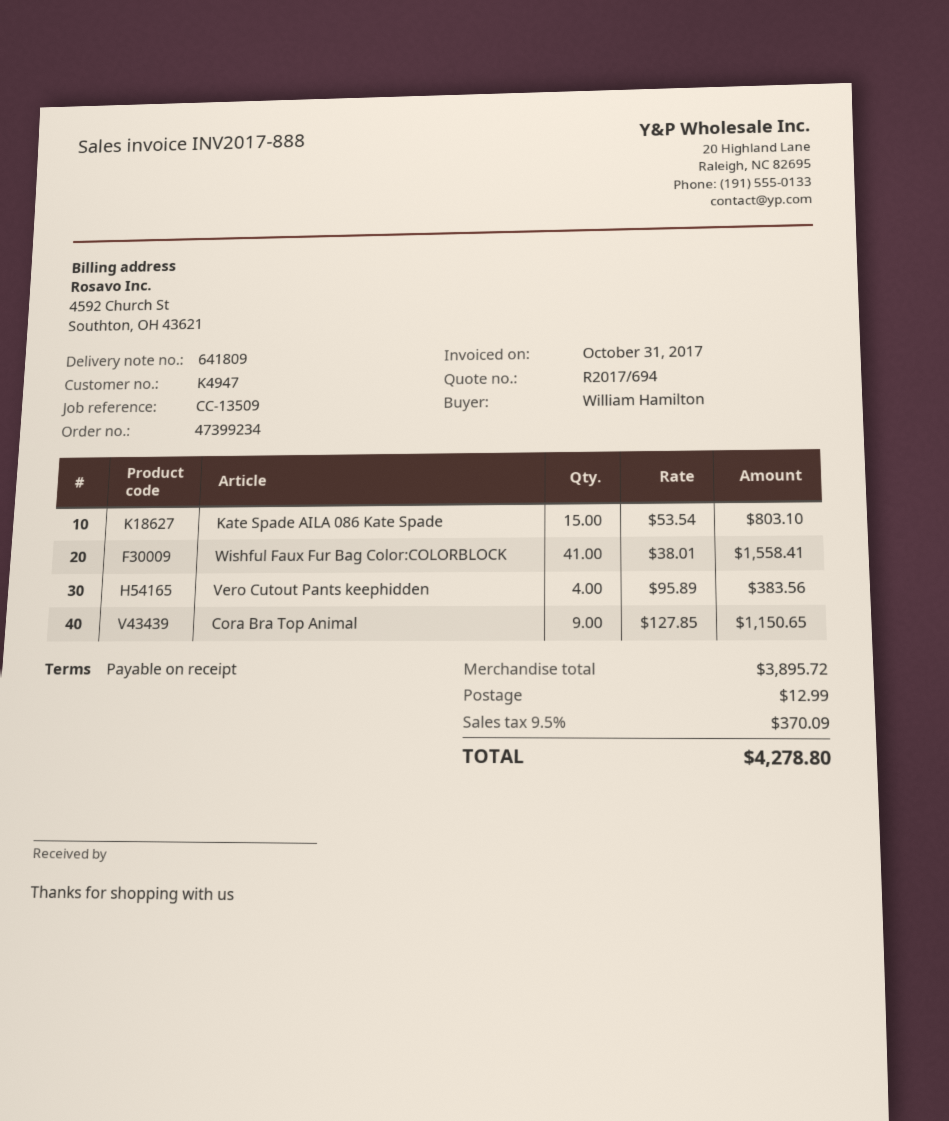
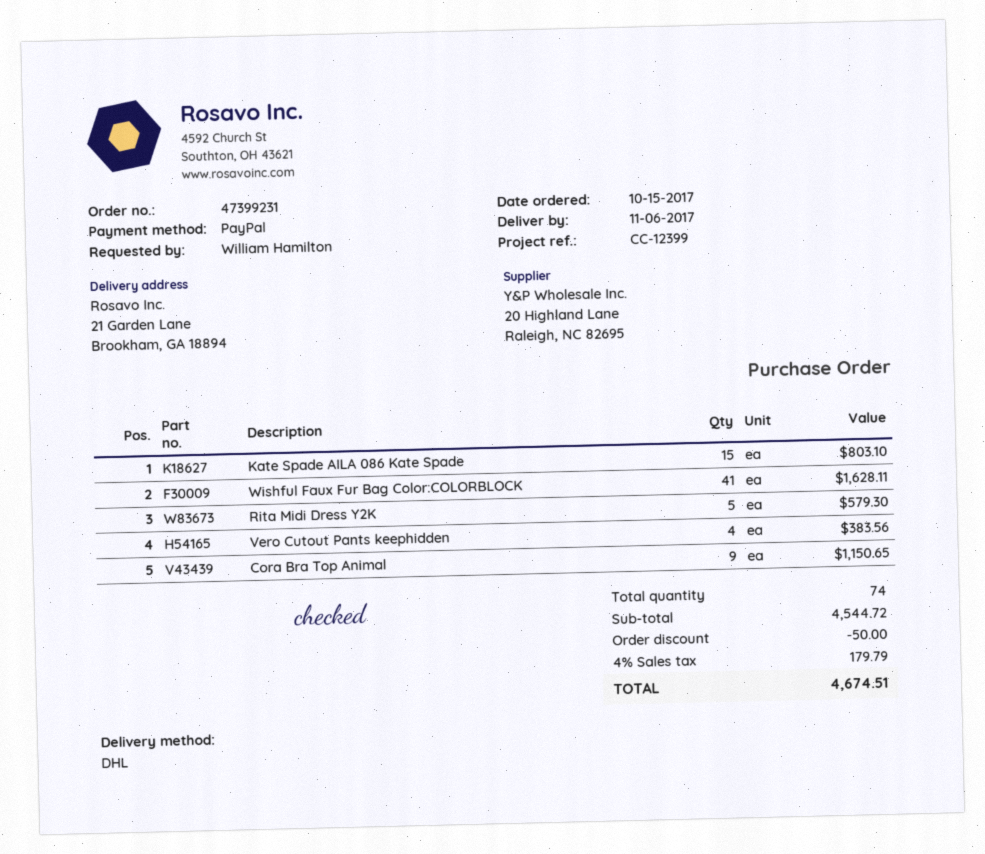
order number: 47399234 -> 47399231
reference: CC-13509 -> CC-12399
Wishful Faux Fur Bag Color:COLORBLOCK: 41 for 1558.41 -> 41 for 1628.11
Rita Midi Dress Y2K: none -> 5 for 579.30
subtotal: 3895.72 -> 4544.72
discount: none -> 50.00
shipping: 12.99 -> none
tax: 9.5% = 370.09 -> 4% = 179.79
total: 4278.80 -> 4674.51

